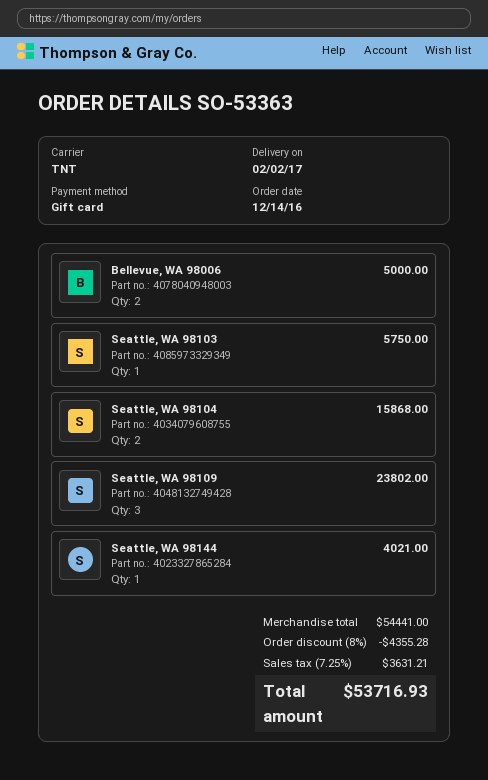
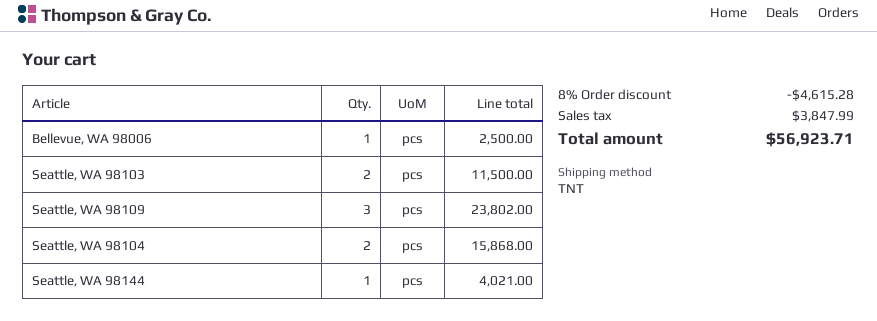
Bellevue, WA 98006: 2 for 5000.00 -> 1 for 2500.00
Seattle, WA 98103: 1 for 5750.00 -> 2 for 11500.00
discount: 8% = 4355.28 -> 8% = 4615.28
tax: 3631.21 -> 3847.99
total: 53716.93 -> 56923.71

